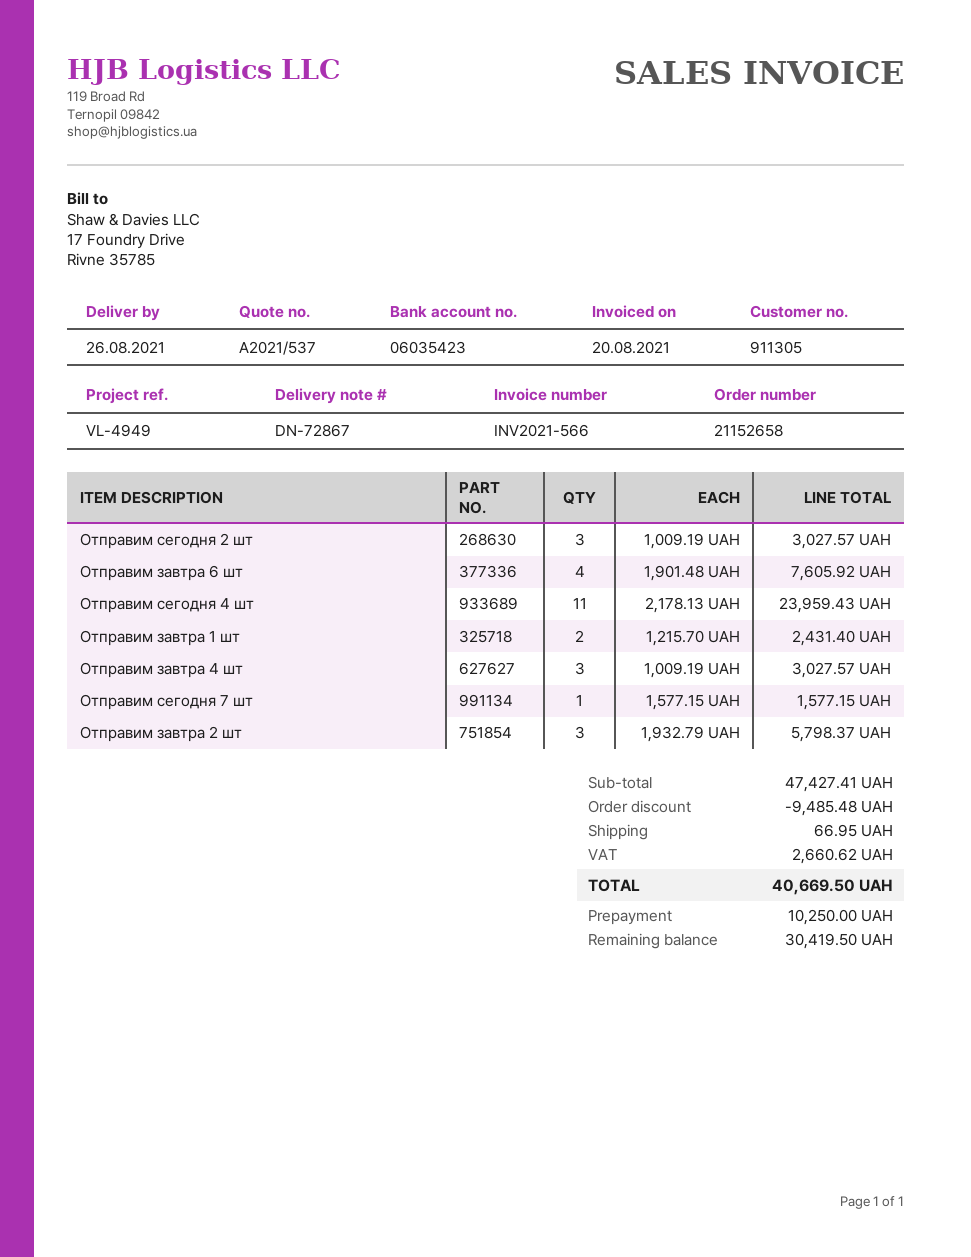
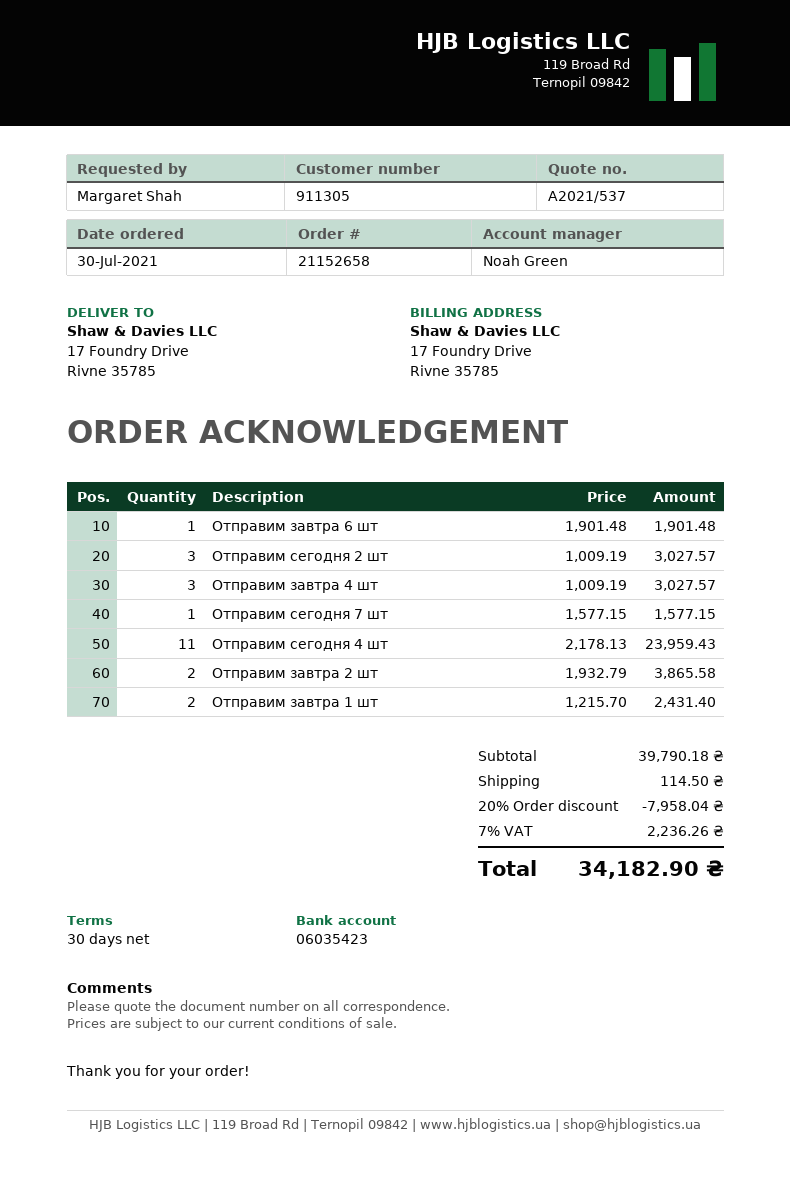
Отправим завтра 6 шт: 4 x 1901.48 = 7605.92 -> 1 x 1901.48 = 1901.48
Отправим завтра 2 шт: 3 x 1932.79 = 5798.37 -> 2 x 1932.79 = 3865.58
subtotal: 47427.41 -> 39790.18
discount: 9485.48 -> 7958.04
shipping: 66.95 -> 114.50
tax: 2660.62 -> 2236.26
total: 40669.50 -> 34182.90

